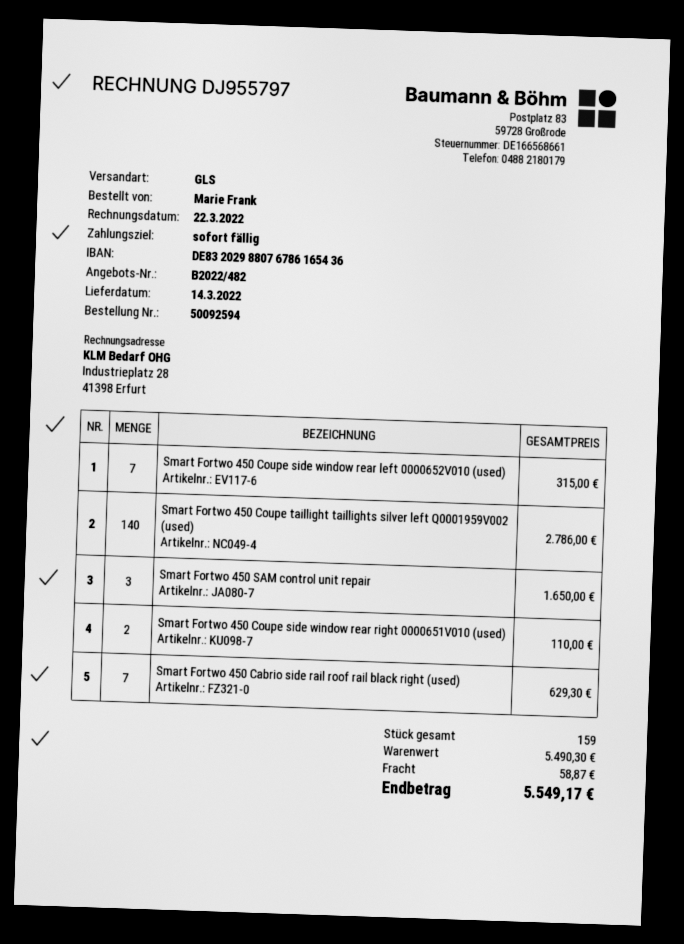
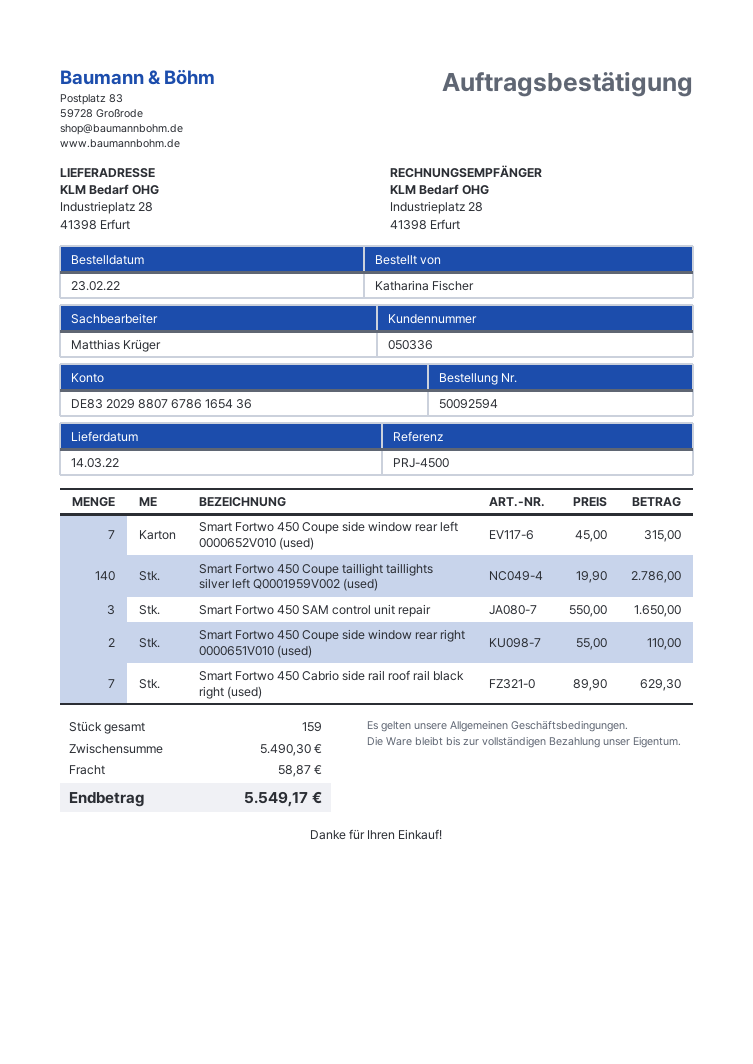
ordered by: Marie Frank -> Katharina Fischer

